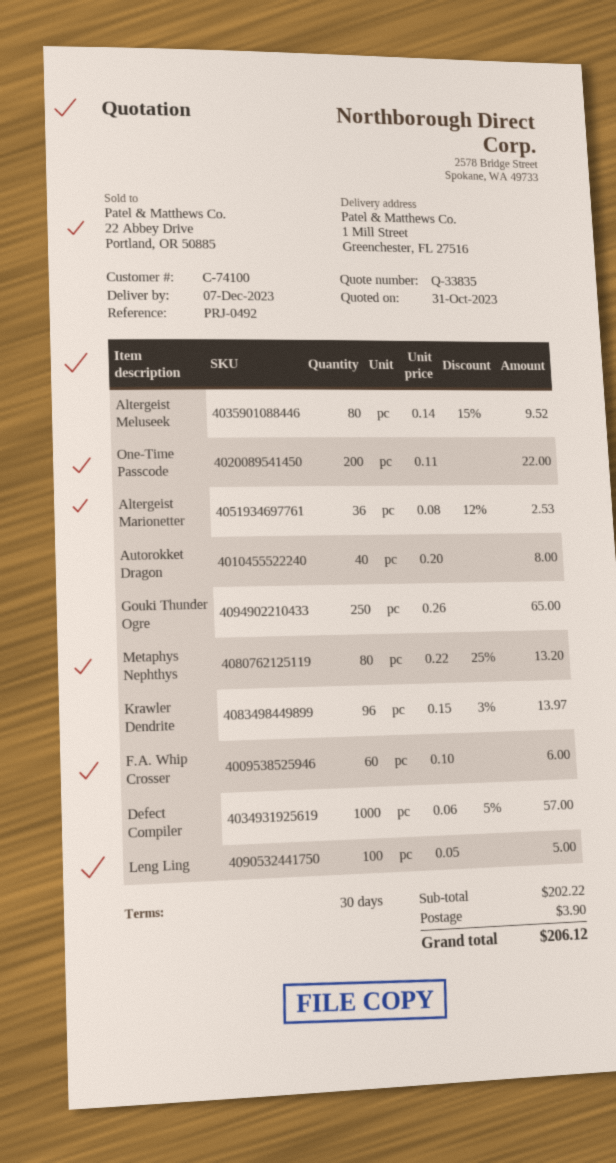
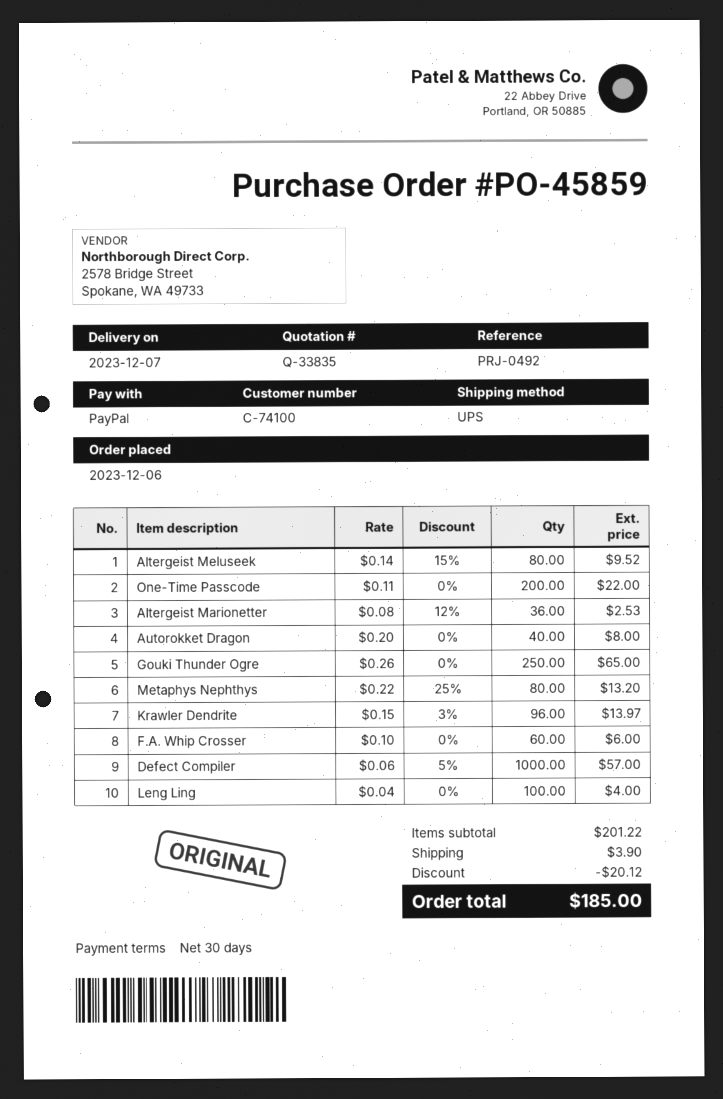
Leng Ling: 100 x 0.05 = 5.00 -> 100 x 0.04 = 4.00
subtotal: 202.22 -> 201.22
discount: none -> 20.12
total: 206.12 -> 185.00

